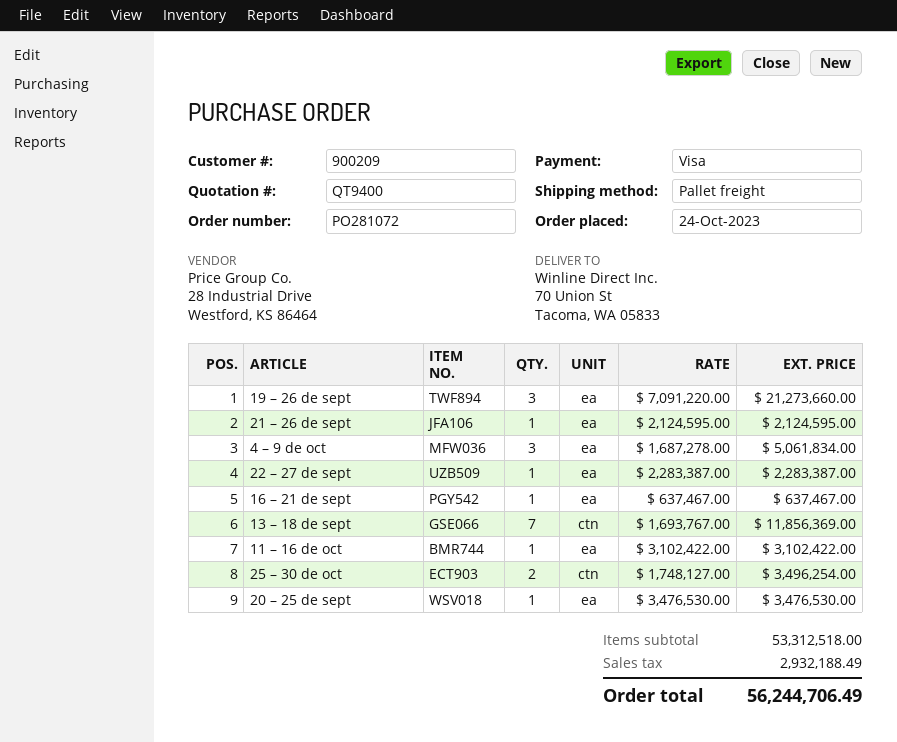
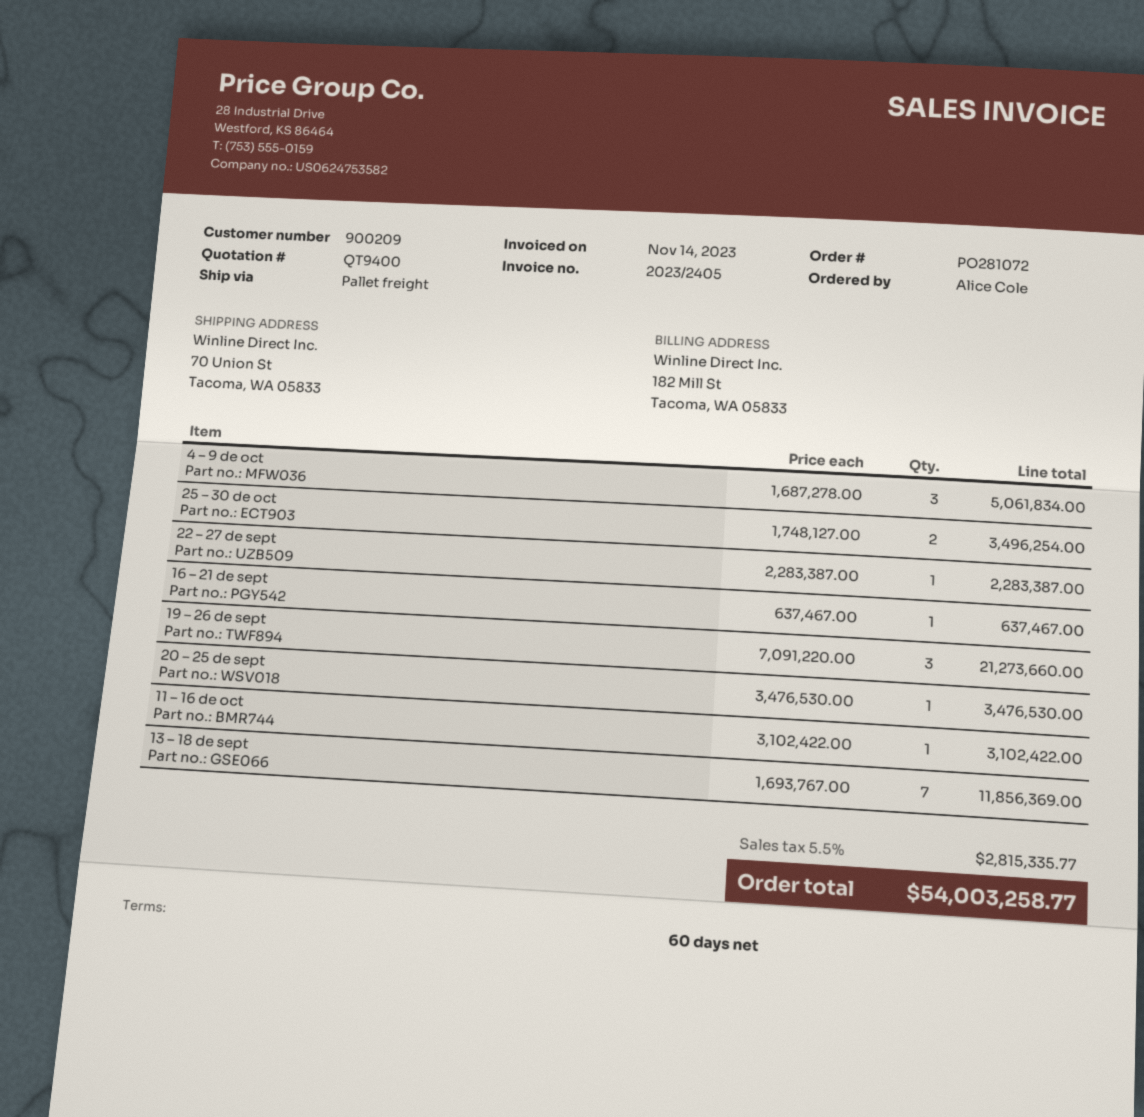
21 – 26 de sept: 1 x 2124595.00 = 2124595.00 -> none
tax: 2932188.49 -> 2815335.77
total: 56244706.49 -> 54003258.77

